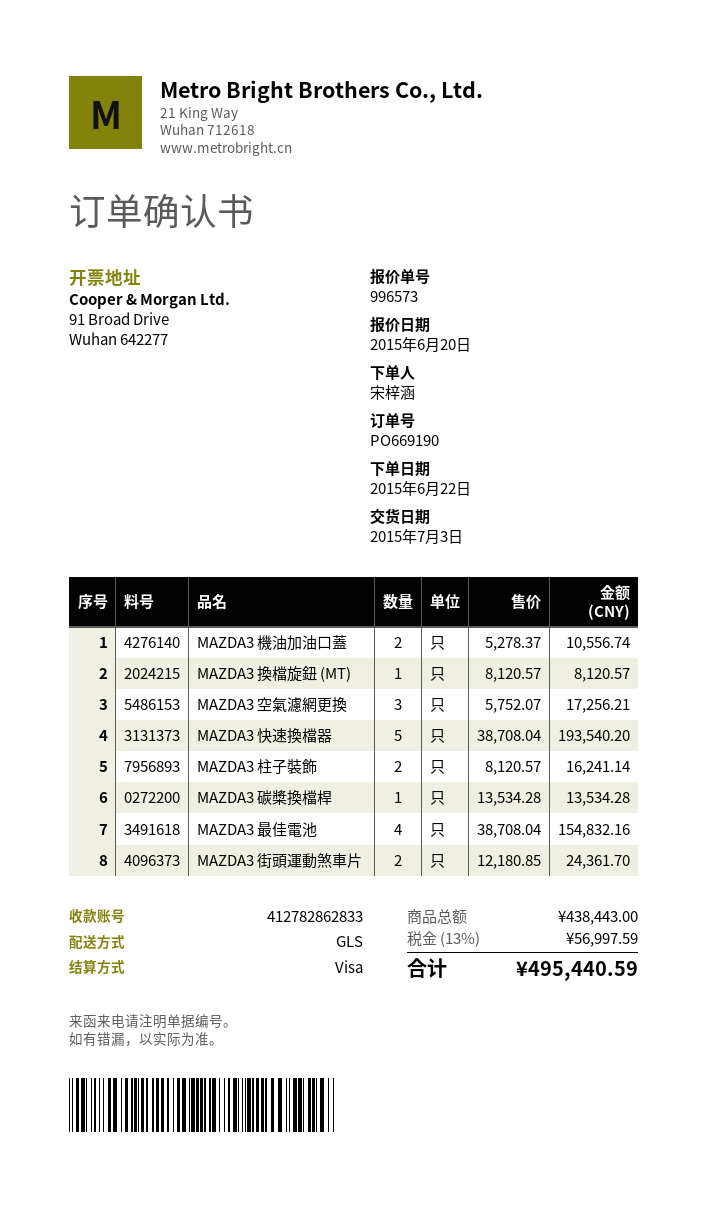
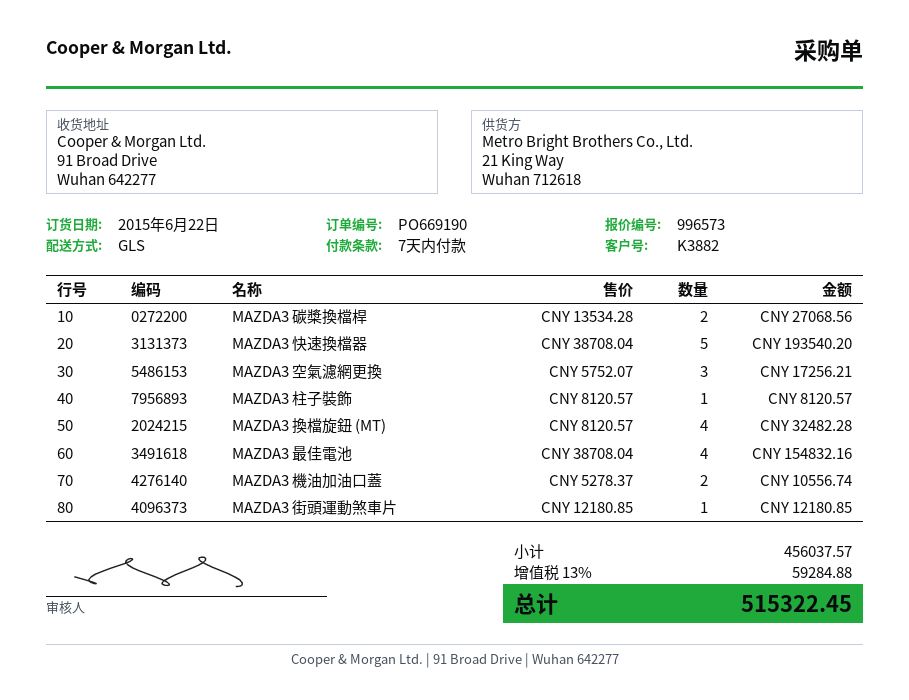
MAZDA3 換檔旋鈕 (MT): 1 x 8120.57 = 8120.57 -> 4 x 8120.57 = 32482.28
MAZDA3 柱子裝飾: 2 x 8120.57 = 16241.14 -> 1 x 8120.57 = 8120.57
MAZDA3 碳槳換檔桿: 1 x 13534.28 = 13534.28 -> 2 x 13534.28 = 27068.56
MAZDA3 街頭運動煞車片: 2 x 12180.85 = 24361.70 -> 1 x 12180.85 = 12180.85
subtotal: 438443.00 -> 456037.57
tax: 13% = 56997.59 -> 13% = 59284.88
total: 495440.59 -> 515322.45

